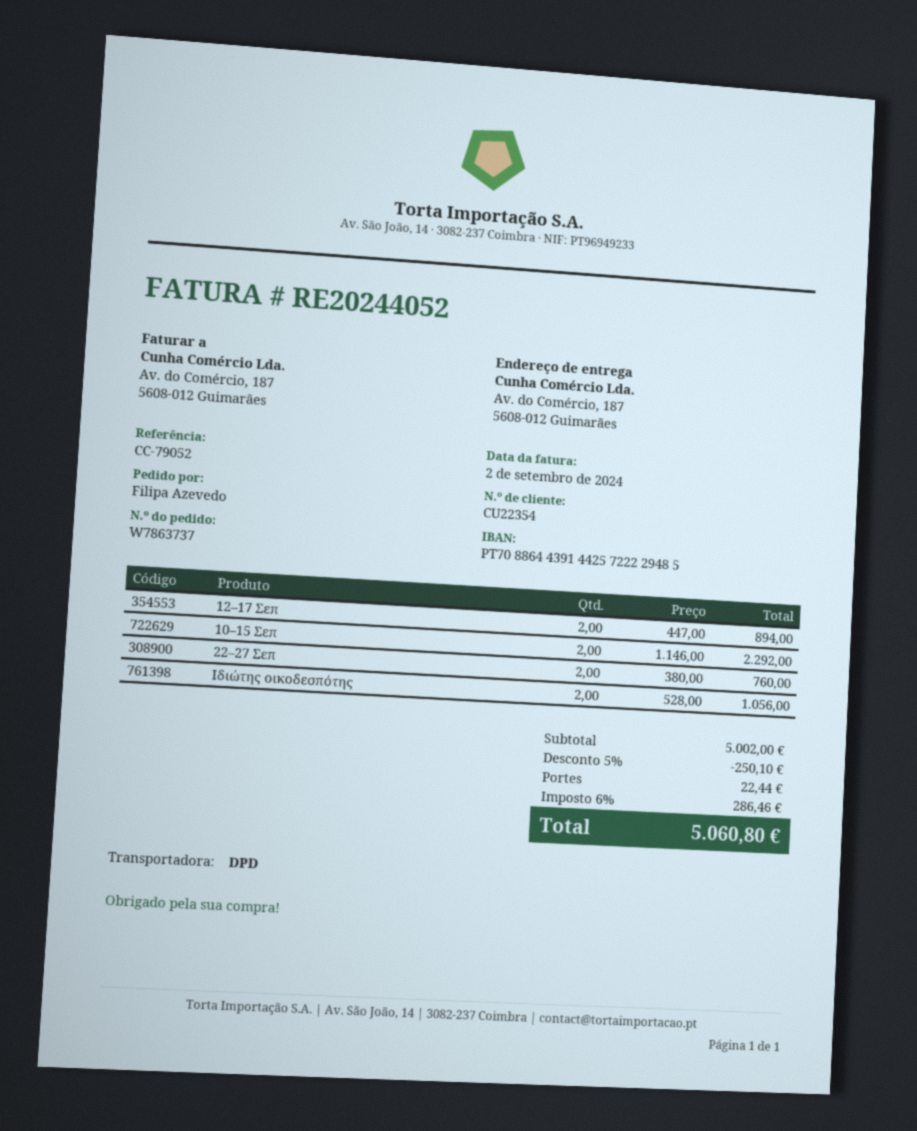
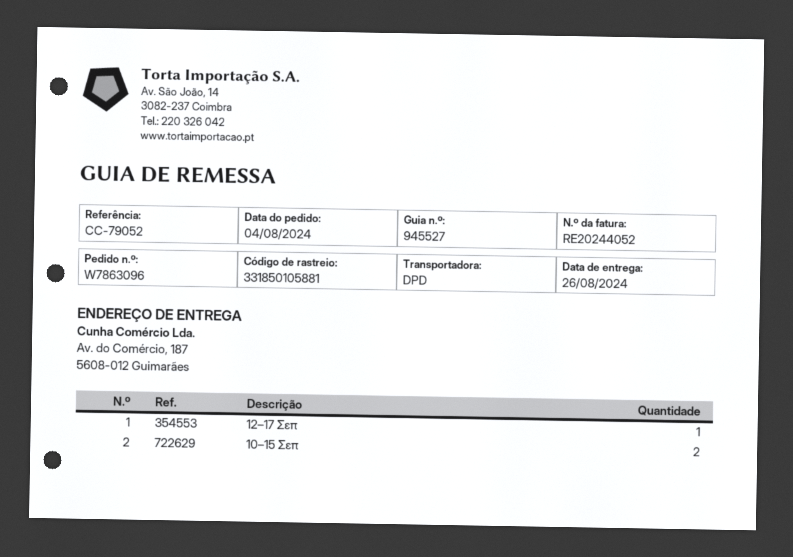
order number: W7863737 -> W7863096
12–17 Σεπ: 2 -> 1
22–27 Σεπ: 2 -> none
Ιδιώτης οικοδεσπότης: 2 -> none

